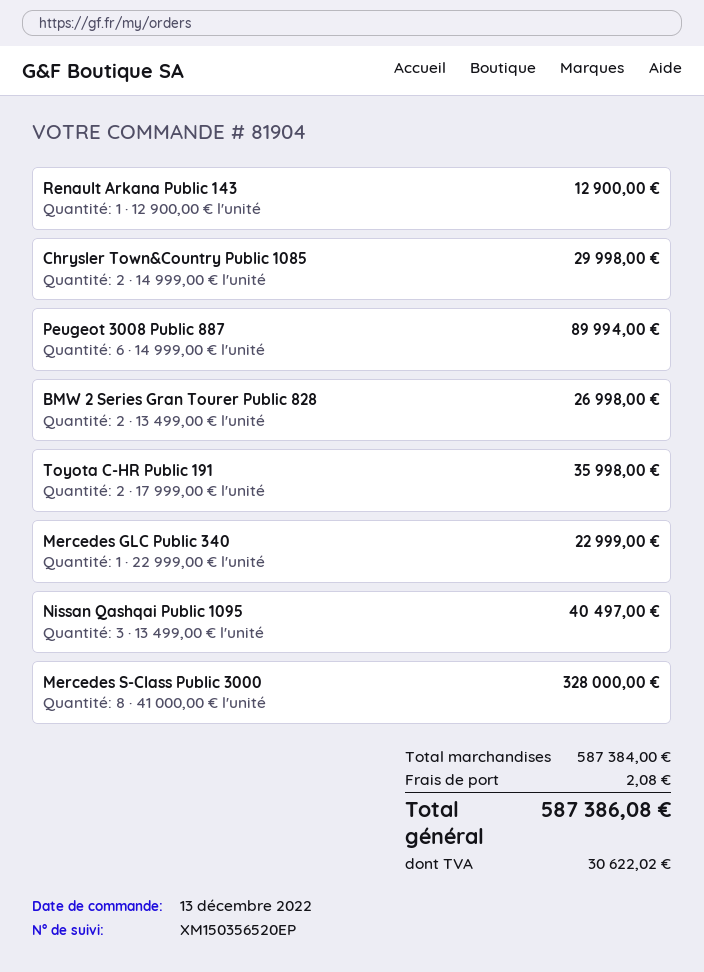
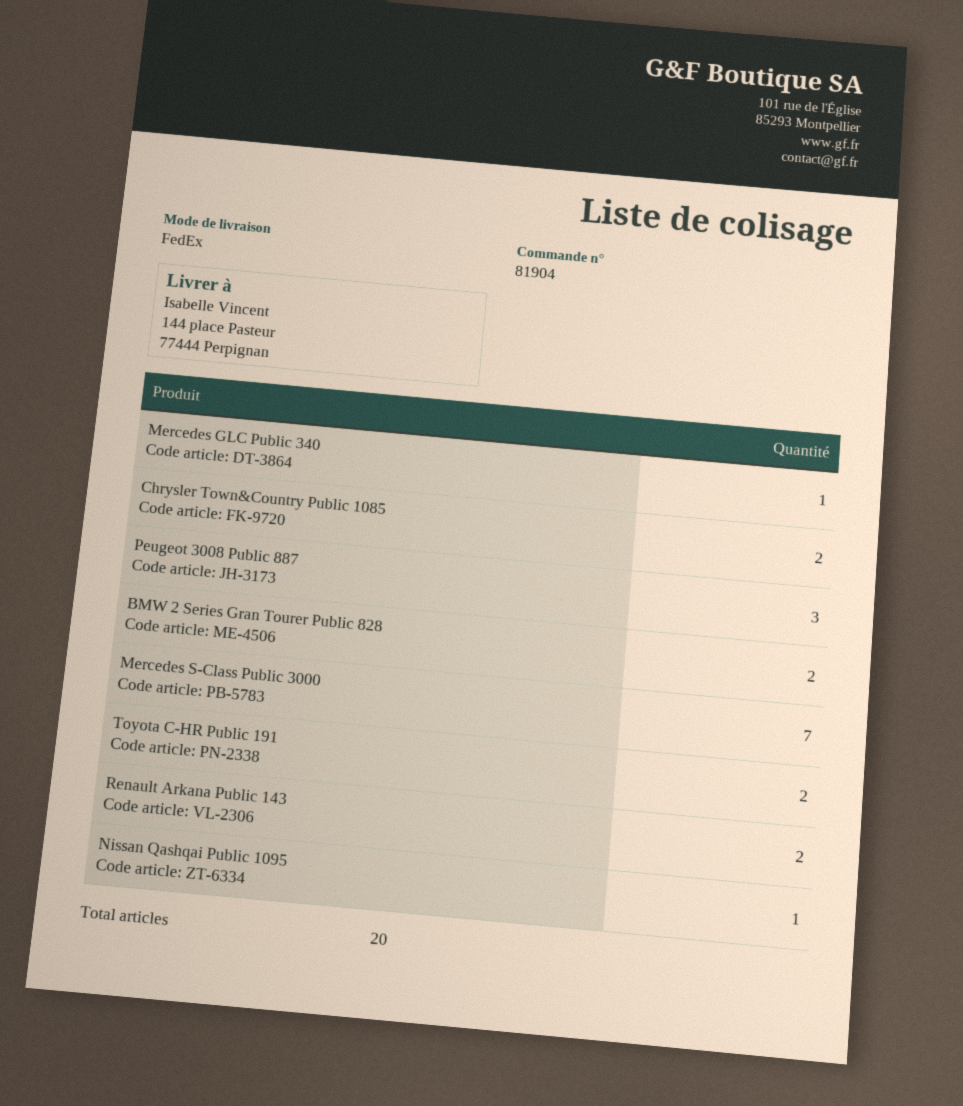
Renault Arkana Public 143: 1 -> 2
Peugeot 3008 Public 887: 6 -> 3
Nissan Qashqai Public 1095: 3 -> 1
Mercedes S-Class Public 3000: 8 -> 7

